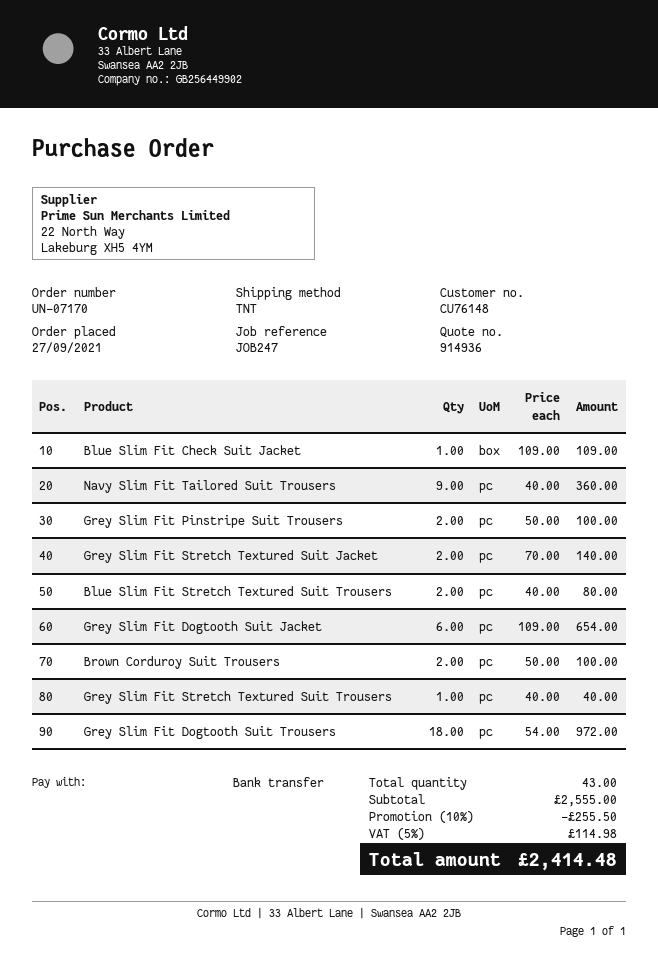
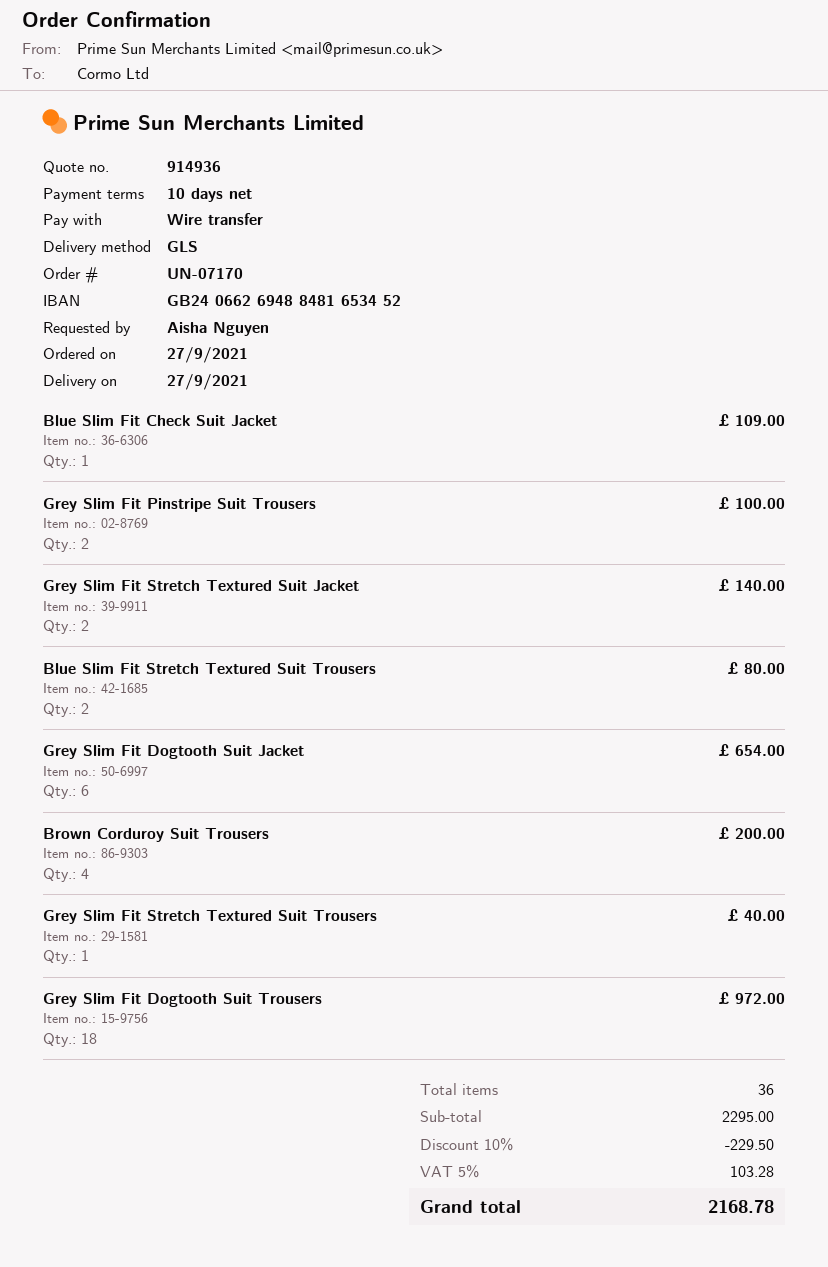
shipping method: TNT -> GLS
Navy Slim Fit Tailored Suit Trousers: 9 for 360.00 -> none
Brown Corduroy Suit Trousers: 2 for 100.00 -> 4 for 200.00
total quantity: 43 -> 36
subtotal: 2555.00 -> 2295.00
discount: 10% = 255.50 -> 10% = 229.50
tax: 5% = 114.98 -> 5% = 103.28
total: 2414.48 -> 2168.78

